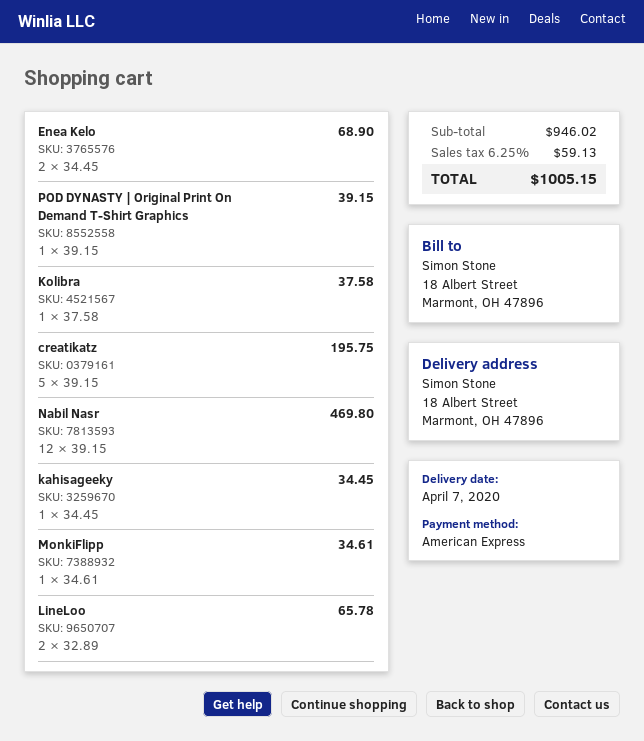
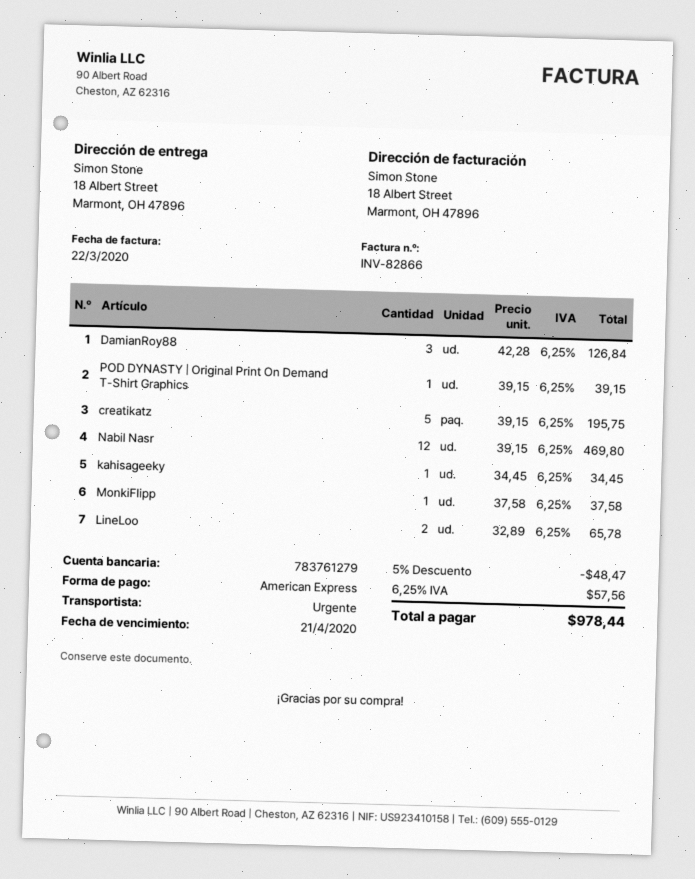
Enea Kelo: 2 x 34.45 = 68.90 -> none
Kolibra: 1 x 37.58 = 37.58 -> none
MonkiFlipp: 1 x 34.61 = 34.61 -> 1 x 37.58 = 37.58
DamianRoy88: none -> 3 x 42.28 = 126.84
discount: none -> 5% = 48.47
tax: 6.25% = 59.13 -> 6.25% = 57.56
total: 1005.15 -> 978.44

